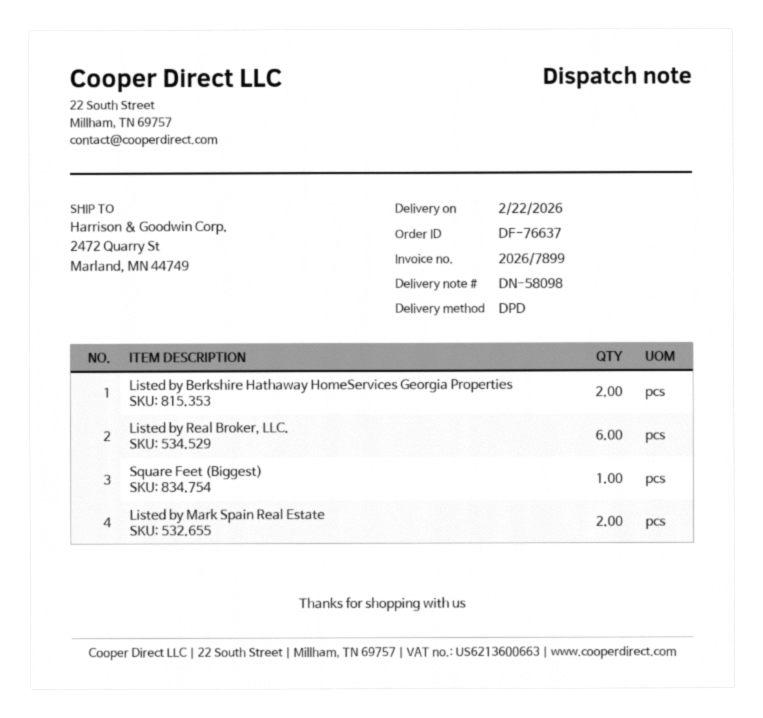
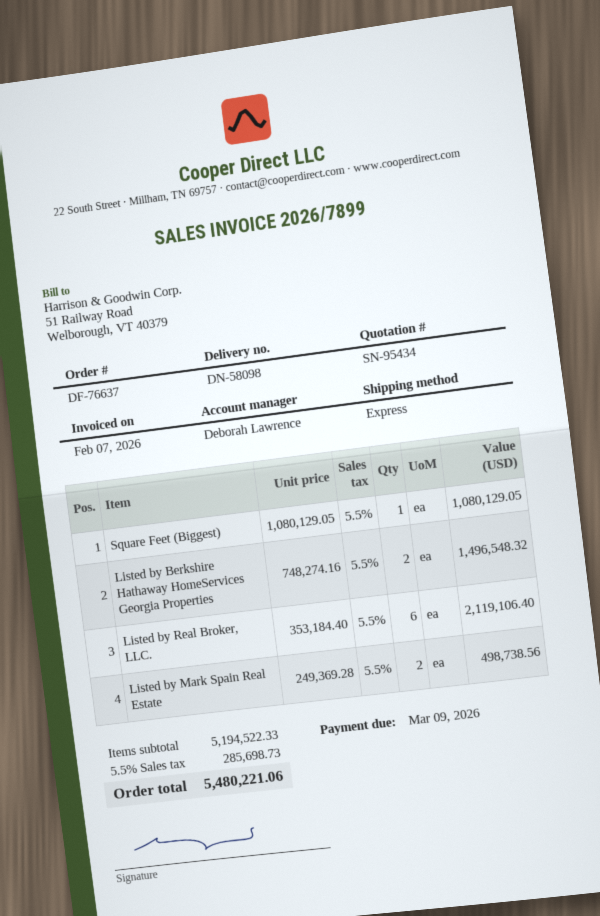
shipping method: DPD -> express

